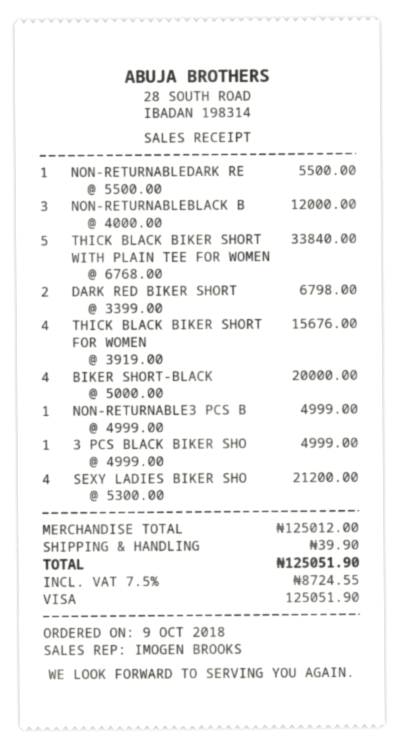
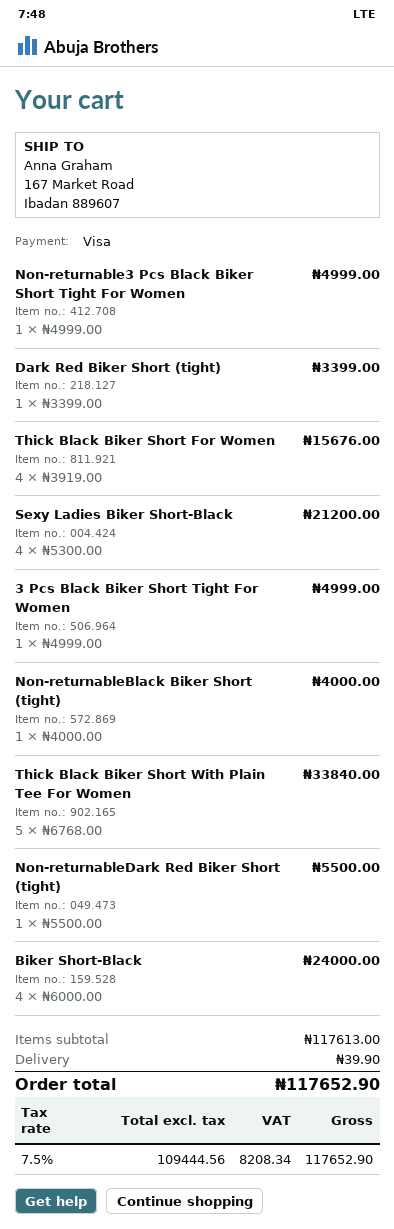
NON-RETURNABLEBLACK B: 3 x 4000.00 = 12000.00 -> 1 x 4000.00 = 4000.00
DARK RED BIKER SHORT: 2 x 3399.00 = 6798.00 -> 1 x 3399.00 = 3399.00
BIKER SHORT-BLACK: 4 x 5000.00 = 20000.00 -> 4 x 6000.00 = 24000.00
subtotal: 125012.00 -> 117613.00
tax: 7.5% = 8724.55 -> 7.5% = 8208.34
total: 125051.90 -> 117652.90

